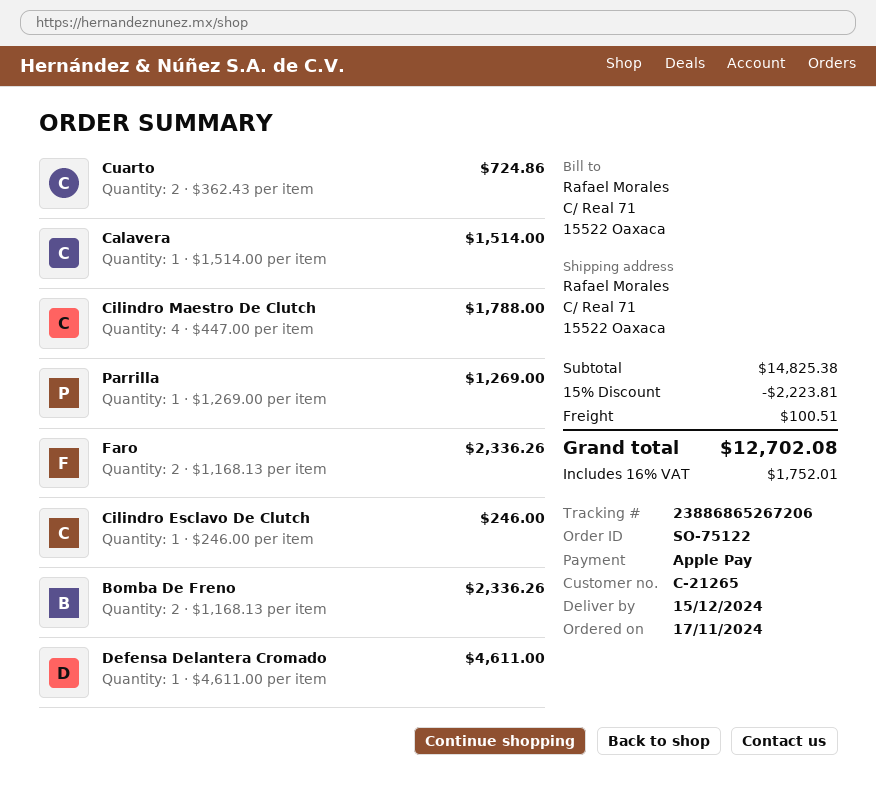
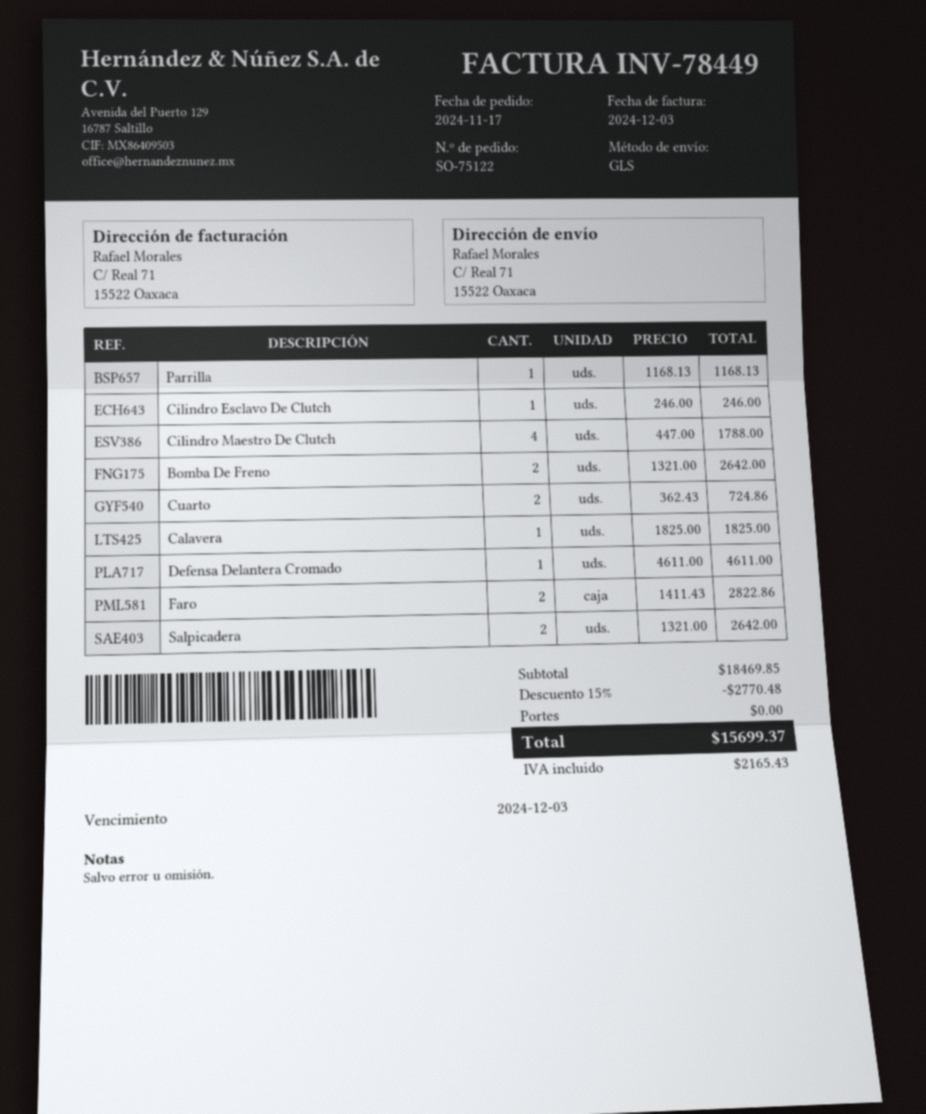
Calavera: 1 x 1514.00 = 1514.00 -> 1 x 1825.00 = 1825.00
Parrilla: 1 x 1269.00 = 1269.00 -> 1 x 1168.13 = 1168.13
Faro: 2 x 1168.13 = 2336.26 -> 2 x 1411.43 = 2822.86
Bomba De Freno: 2 x 1168.13 = 2336.26 -> 2 x 1321.00 = 2642.00
Salpicadera: none -> 2 x 1321.00 = 2642.00
subtotal: 14825.38 -> 18469.85
discount: 15% = 2223.81 -> 15% = 2770.48
shipping: 100.51 -> 0.00
tax: 1752.01 -> 2165.43
total: 12702.08 -> 15699.37

